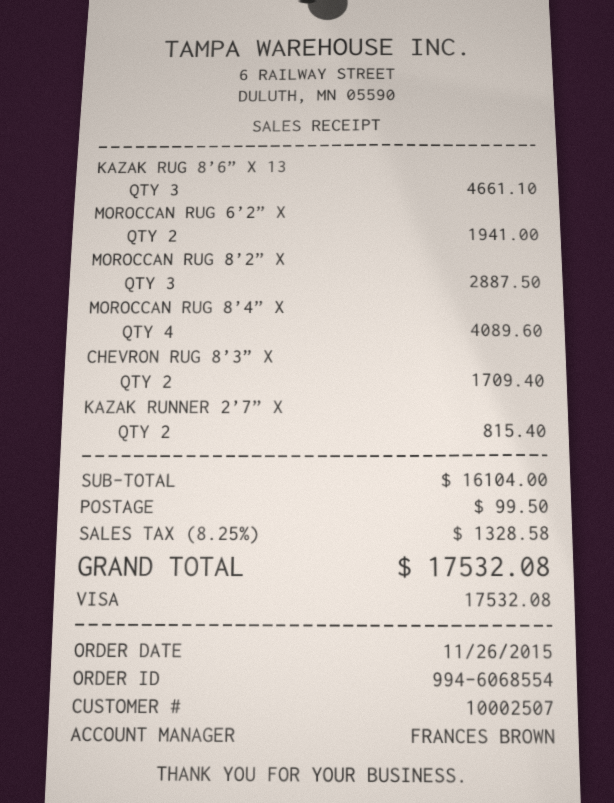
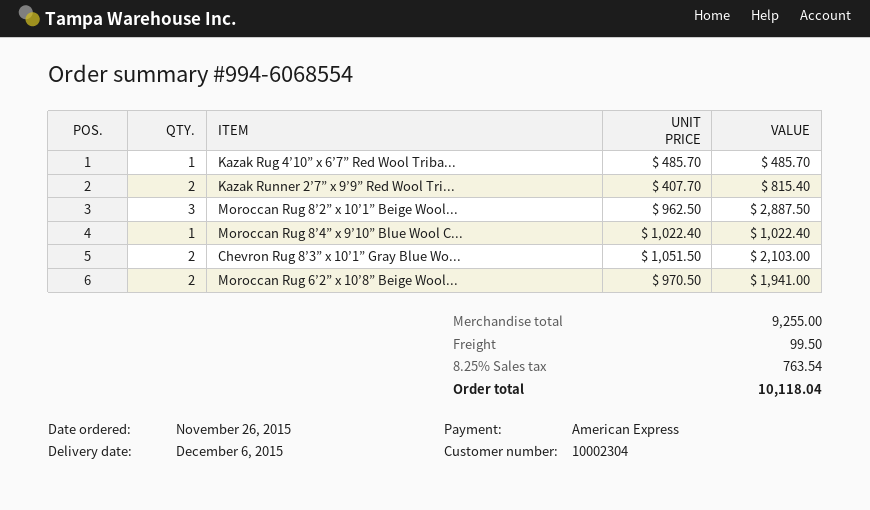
customer number: 10002507 -> 10002304
payment method: Visa -> American Express
KAZAK RUG 8’6” X 13: 3 for 4661.10 -> none
MOROCCAN RUG 8’4” X: 4 for 4089.60 -> 1 for 1022.40
CHEVRON RUG 8’3” X: 2 for 1709.40 -> 2 for 2103.00
Kazak Rug 4’10” x 6’7” Red Wool Triba...: none -> 1 for 485.70
subtotal: 16104.00 -> 9255.00
tax: 8.25% = 1328.58 -> 8.25% = 763.54
total: 17532.08 -> 10118.04

